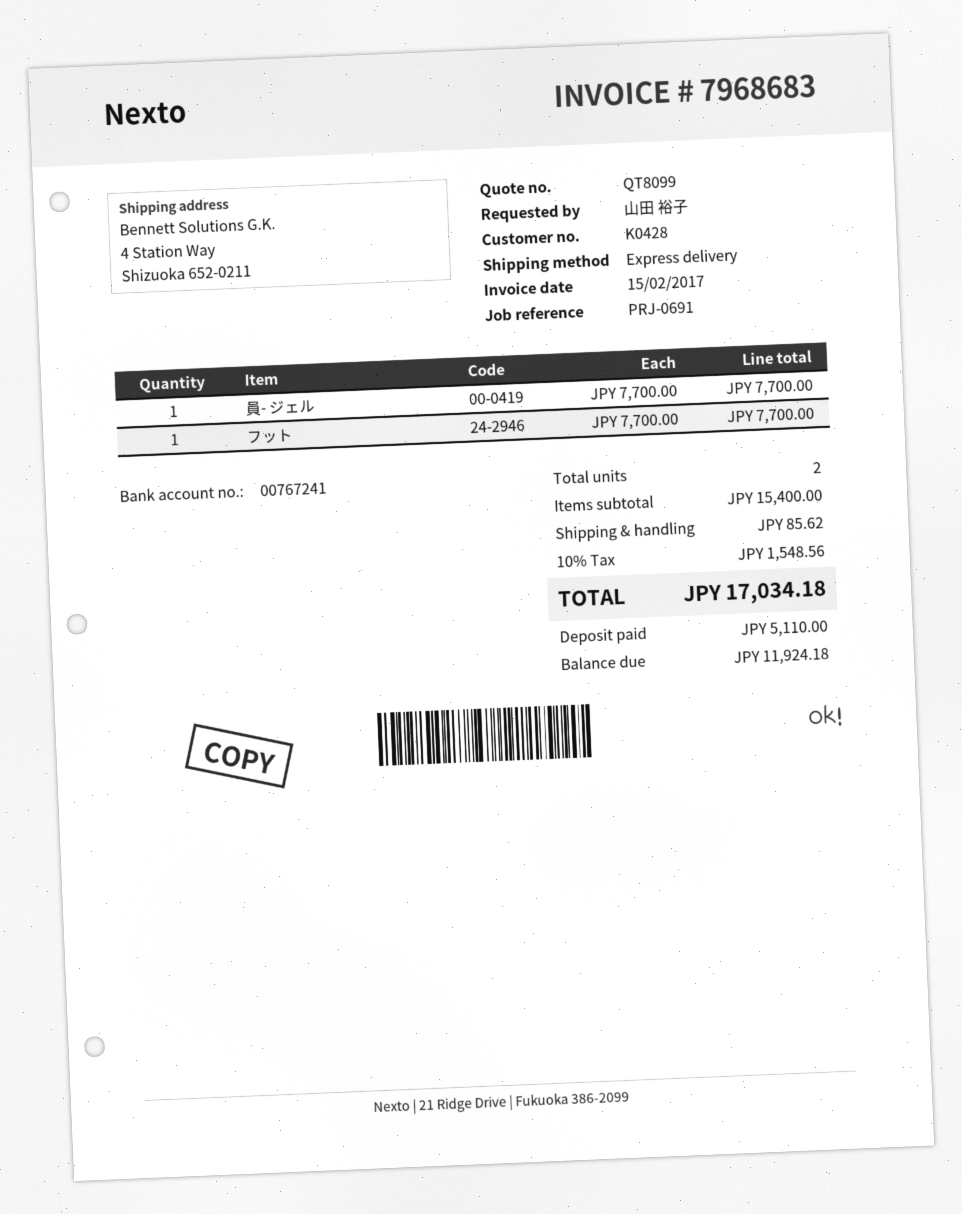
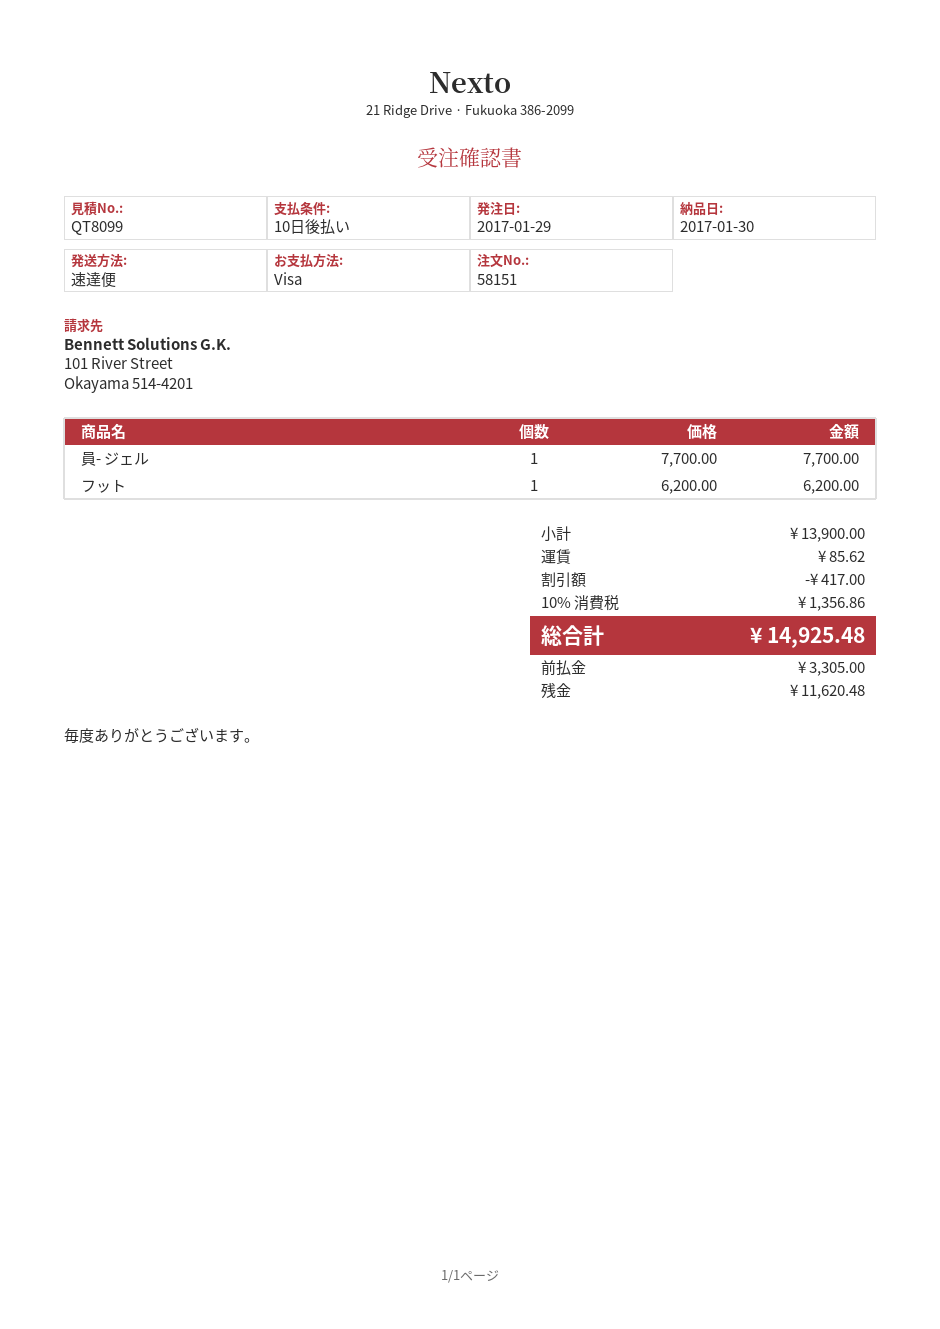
フット: 1 x 7700.00 = 7700.00 -> 1 x 6200.00 = 6200.00
subtotal: 15400.00 -> 13900.00
discount: none -> 417.00
tax: 10% = 1548.56 -> 10% = 1356.86
total: 17034.18 -> 14925.48
deposit: 5110.00 -> 3305.00
balance: 11924.18 -> 11620.48

